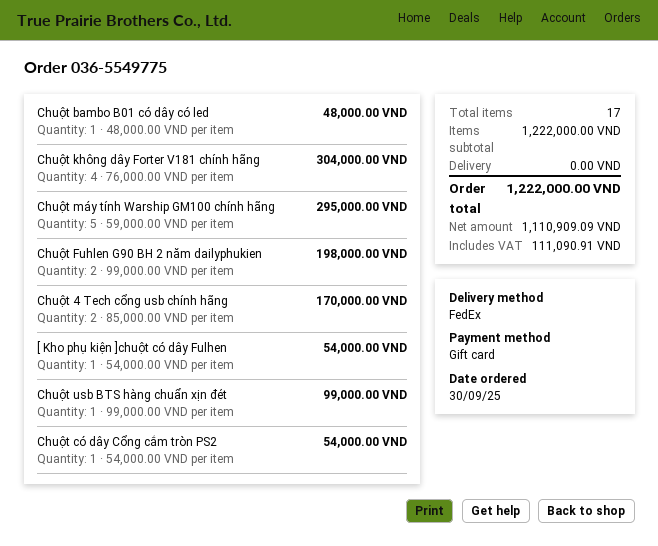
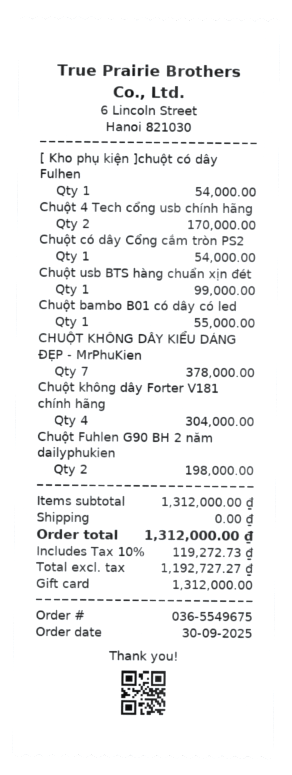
order number: 036-5549775 -> 036-5549675
Chuột bambo B01 có dây có led: 1 for 48000.00 -> 1 for 55000.00
Chuột máy tính Warship GM100 chính hãng: 5 for 295000.00 -> none
CHUỘT KHÔNG DÂY KIỂU DÁNG ĐẸP - MrPhuKien: none -> 7 for 378000.00
subtotal: 1222000.00 -> 1312000.00
net: 1110909.09 -> 1192727.27
tax: 111090.91 -> 119272.73
total: 1222000.00 -> 1312000.00

